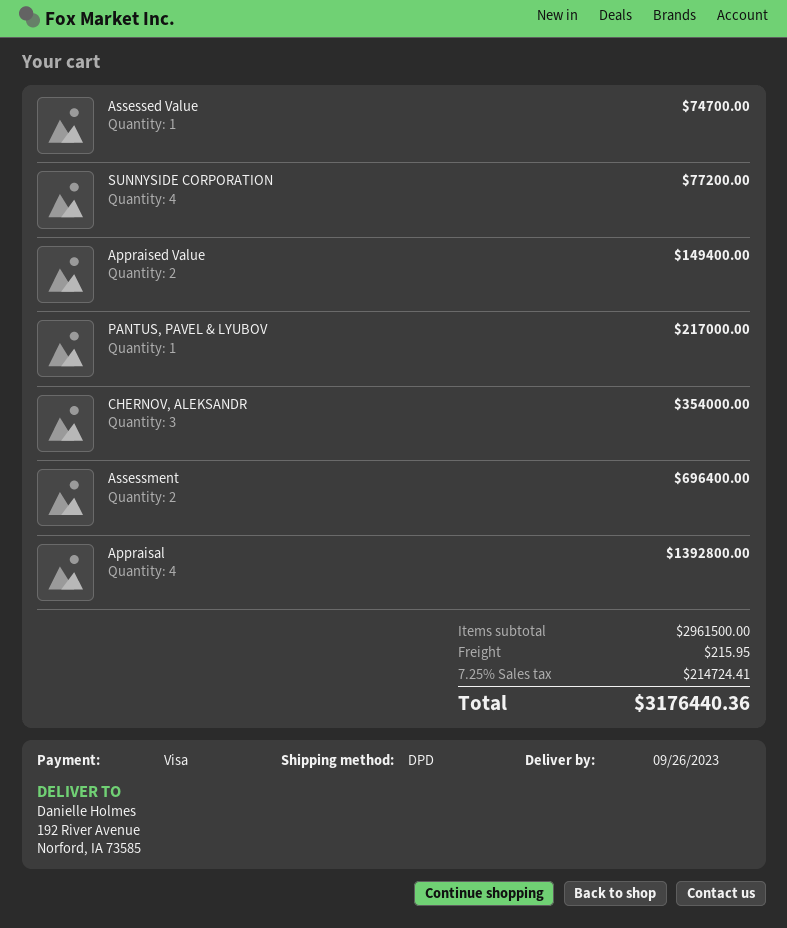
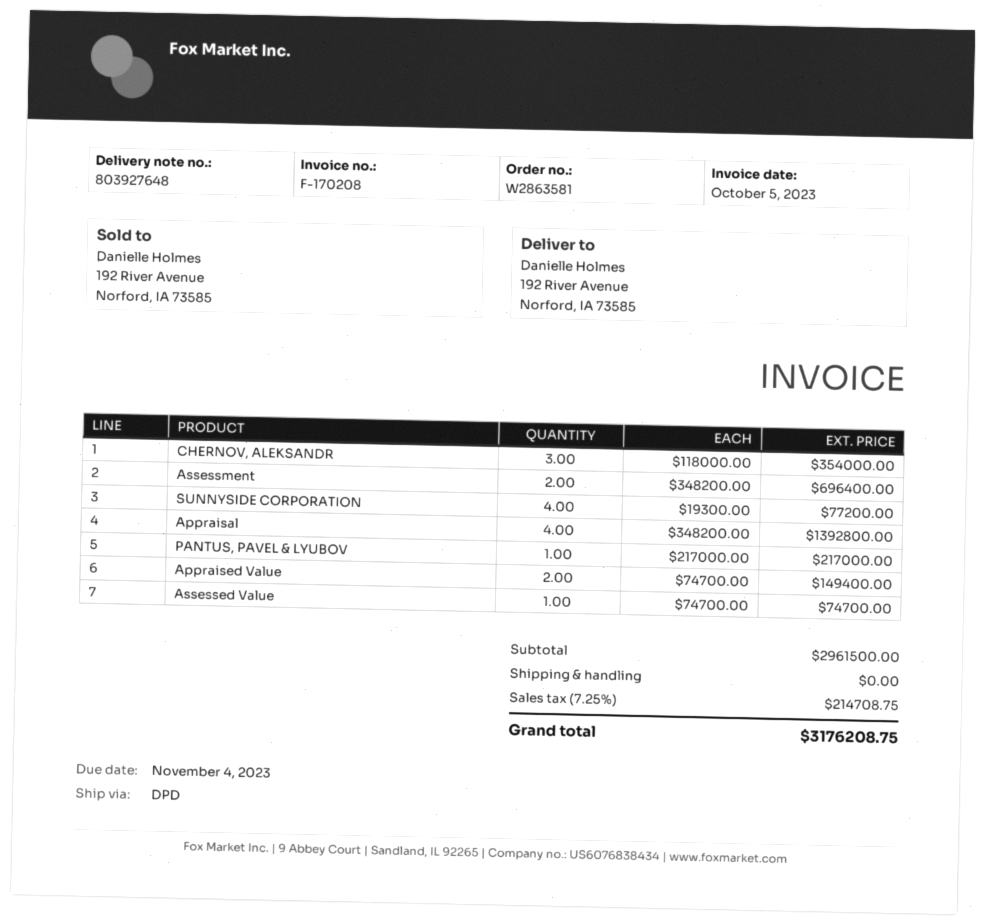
shipping: 215.95 -> 0.00
tax: 7.25% = 214724.41 -> 7.25% = 214708.75
total: 3176440.36 -> 3176208.75

